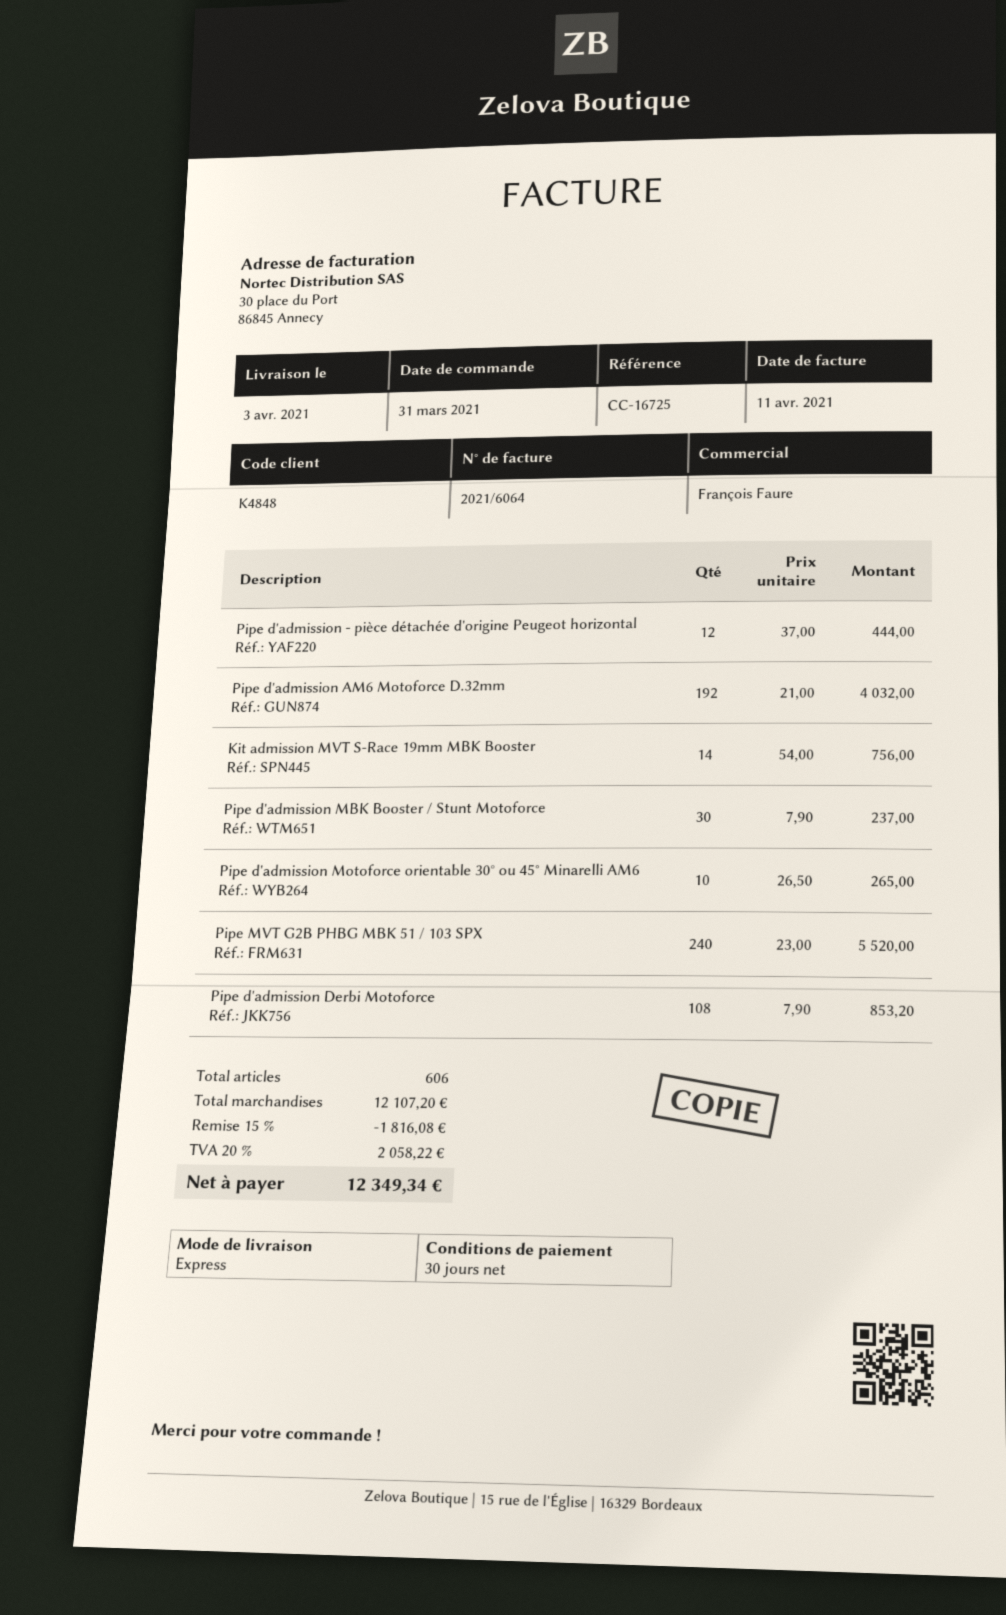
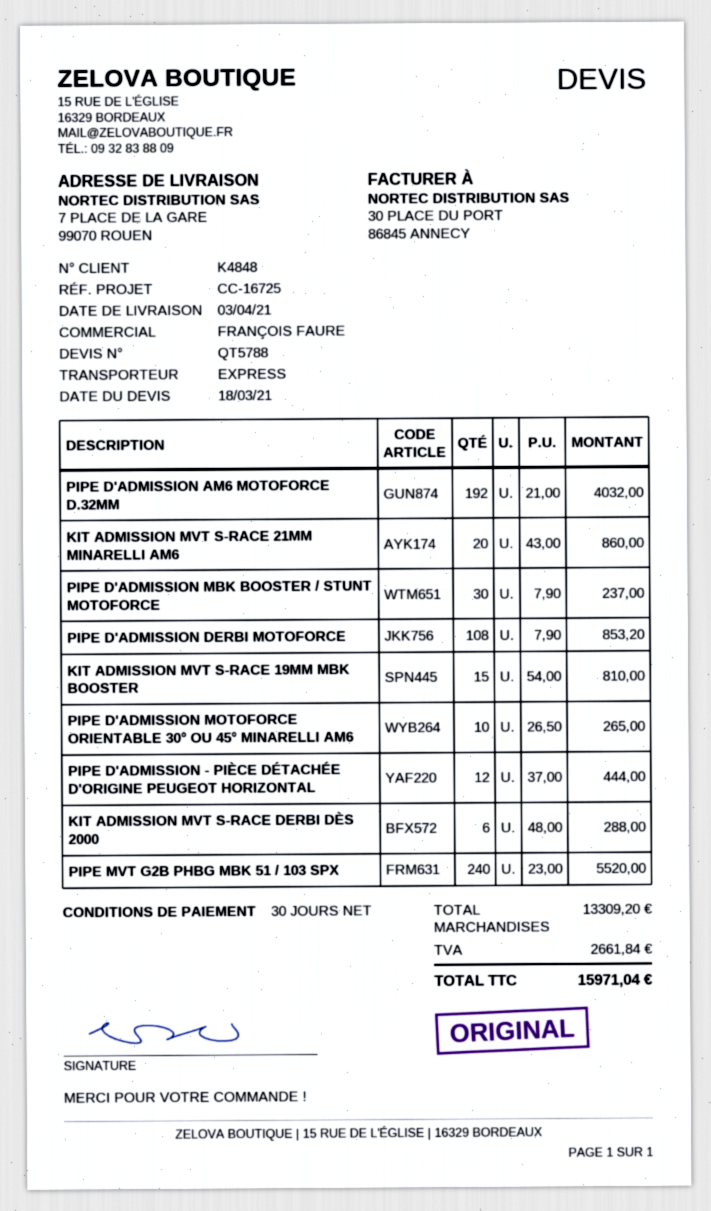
Kit admission MVT S-Race 19mm MBK Booster: 14 x 54.00 = 756.00 -> 15 x 54.00 = 810.00
KIT ADMISSION MVT S-RACE 21MM MINARELLI AM6: none -> 20 x 43.00 = 860.00
KIT ADMISSION MVT S-RACE DERBI DÈS 2000: none -> 6 x 48.00 = 288.00
subtotal: 12107.20 -> 13309.20
discount: 15% = 1816.08 -> none
tax: 2058.22 -> 2661.84
total: 12349.34 -> 15971.04

